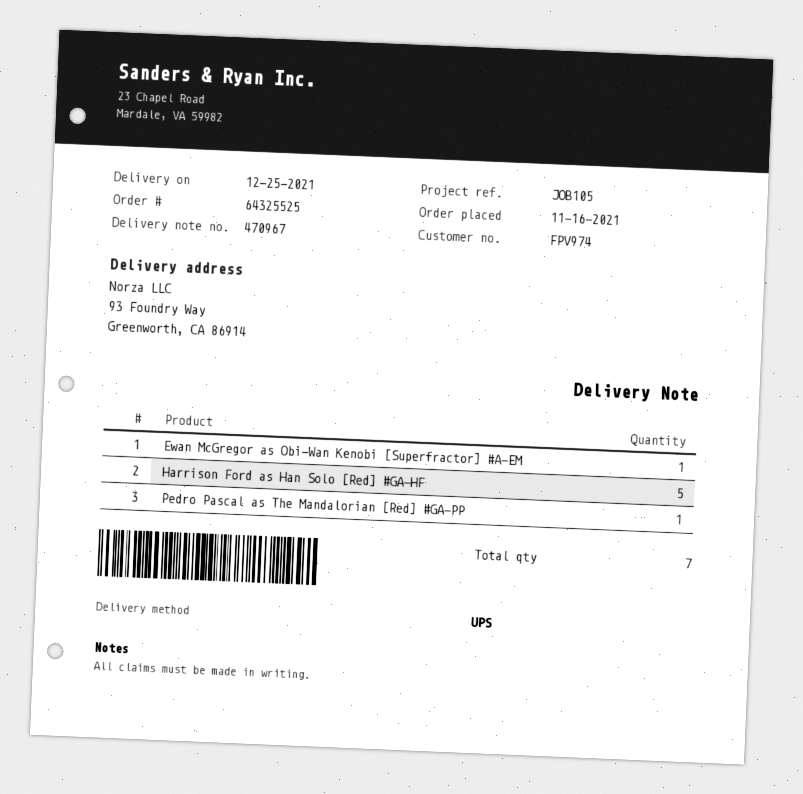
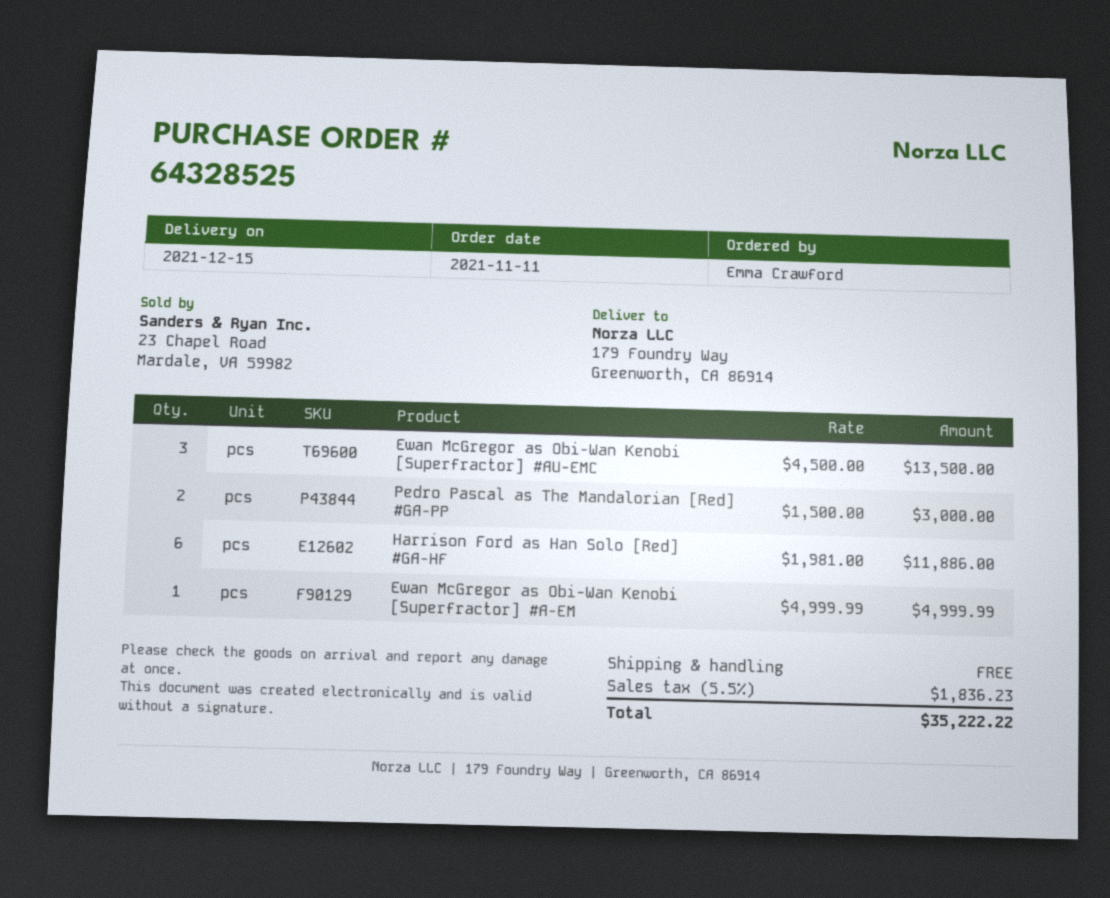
order number: 64325525 -> 64328525
order date: 2021-11-16 -> 2021-11-11
delivery date: 2021-12-25 -> 2021-12-15
ship to: 93 Foundry Way, Greenworth, CA 86914 -> 179 Foundry Way, Greenworth, CA 86914
Harrison Ford as Han Solo [Red] #GA-HF: 5 -> 6
Pedro Pascal as The Mandalorian [Red] #GA-PP: 1 -> 2
Ewan McGregor as Obi-Wan Kenobi [Superfractor] #AU-EMC: none -> 3

